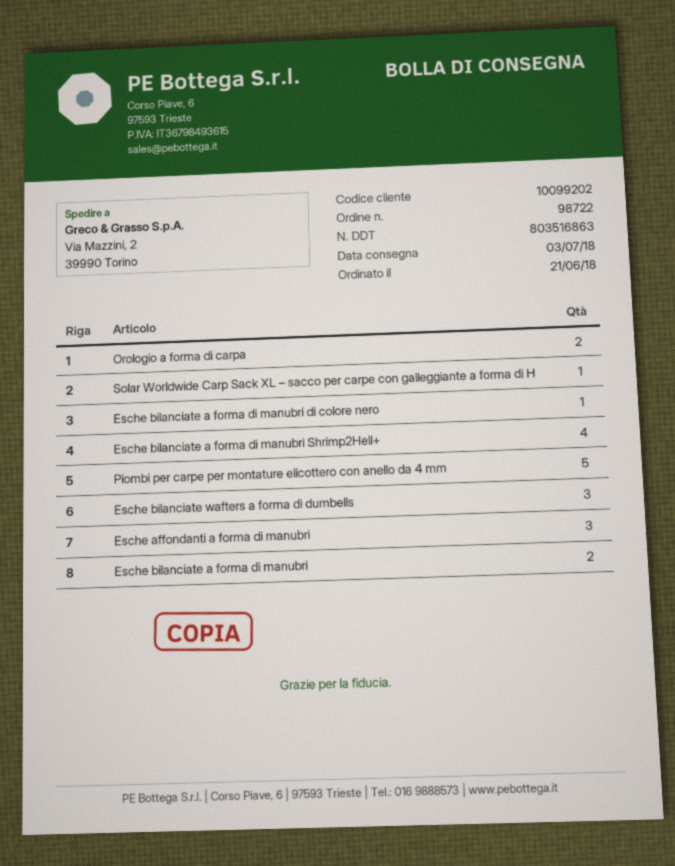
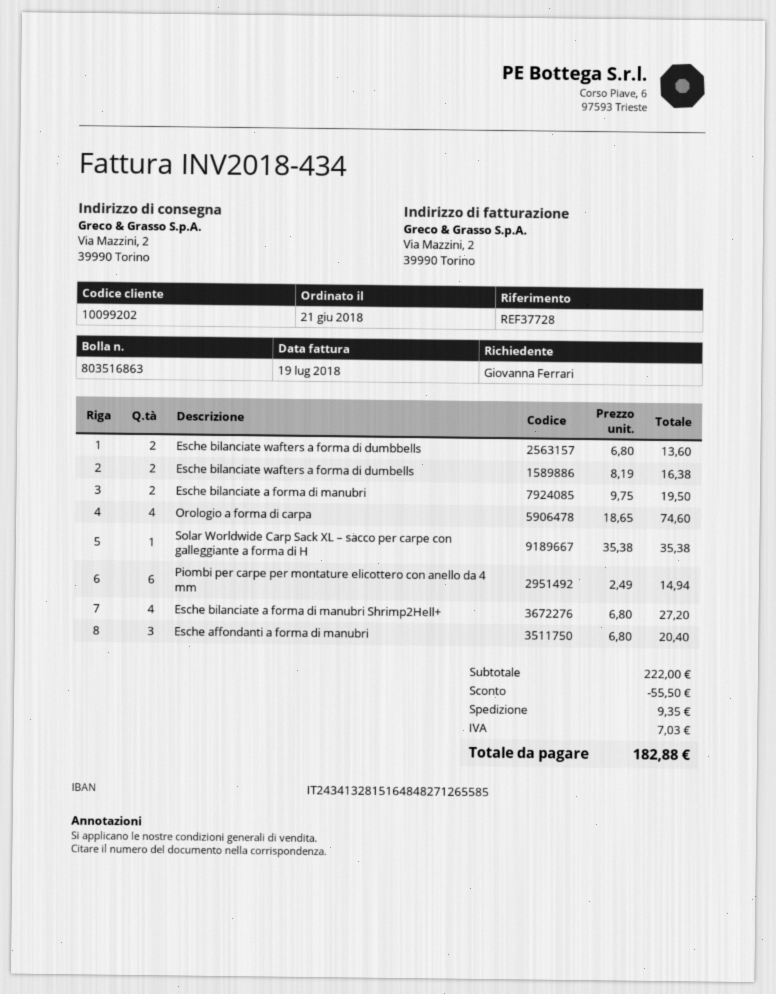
Orologio a forma di carpa: 2 -> 4
Esche bilanciate a forma di manubri di colore nero: 1 -> none
Piombi per carpe per montature elicottero con anello da 4 mm: 5 -> 6
Esche bilanciate wafters a forma di dumbells: 3 -> 2
Esche bilanciate wafters a forma di dumbbells: none -> 2

